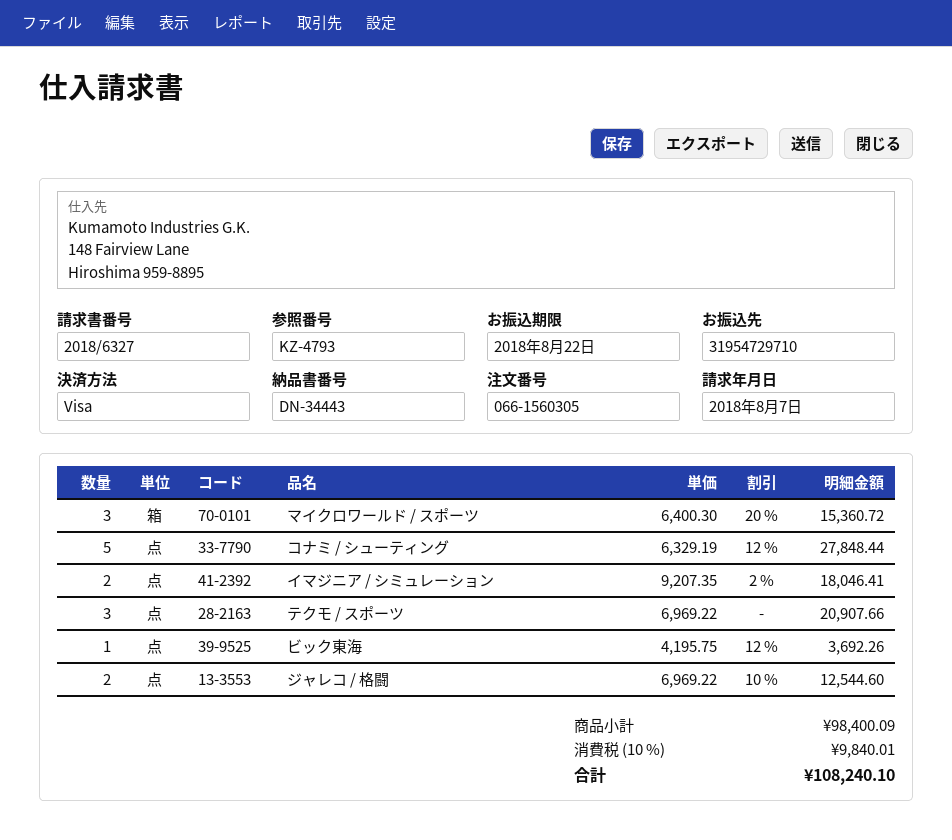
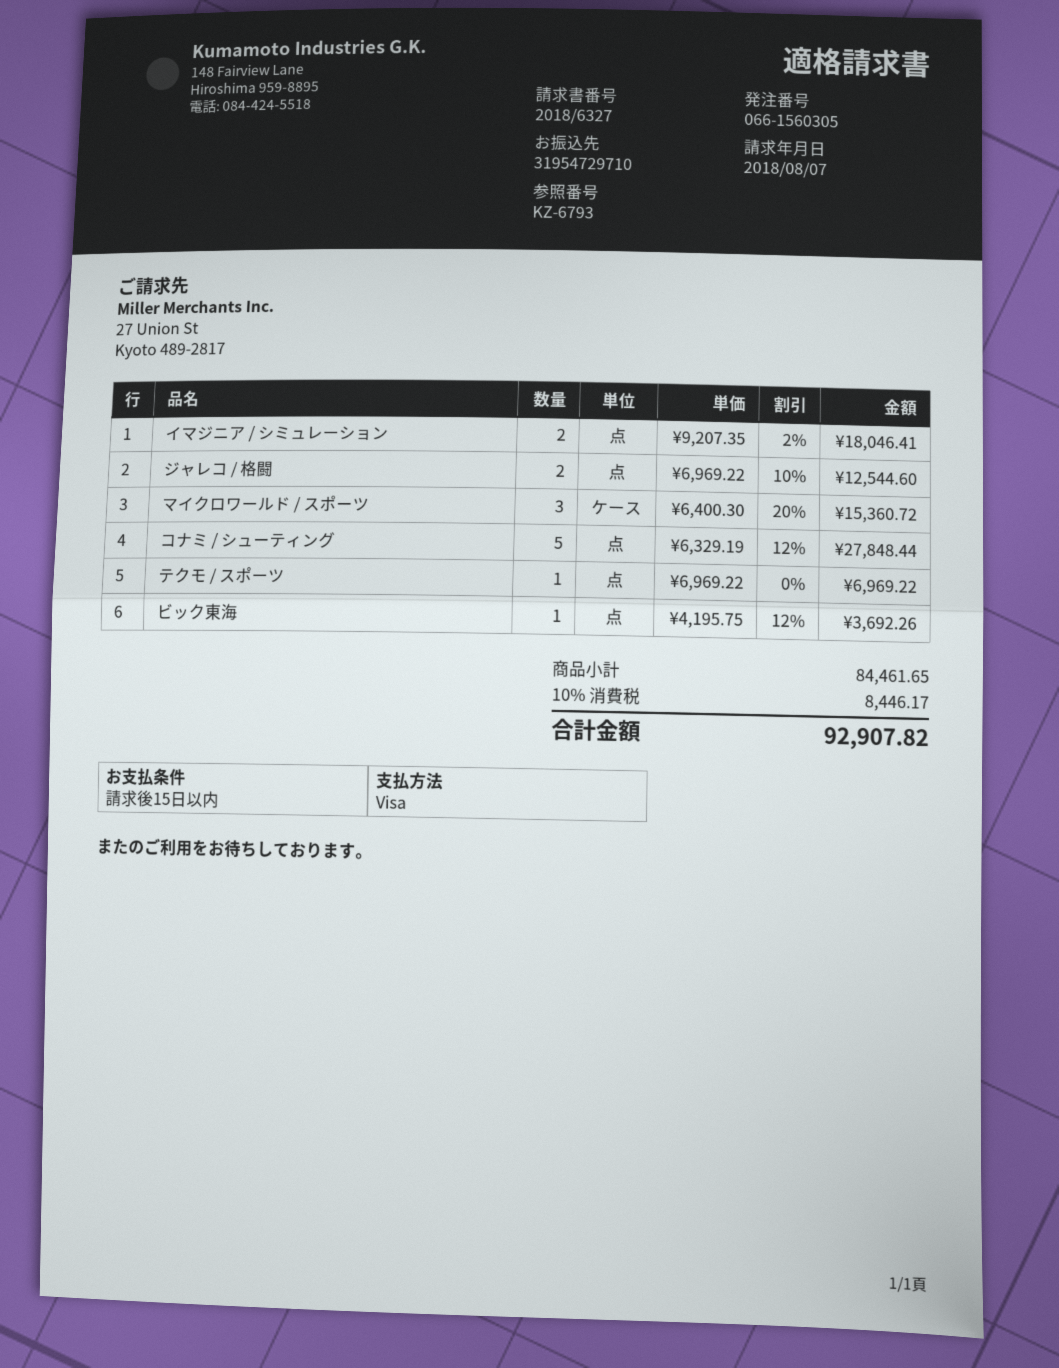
reference: KZ-4793 -> KZ-6793
テクモ / スポーツ: 3 x 6969.22 = 20907.66 -> 1 x 6969.22 = 6969.22
subtotal: 98400.09 -> 84461.65
tax: 10% = 9840.01 -> 10% = 8446.17
total: 108240.10 -> 92907.82

